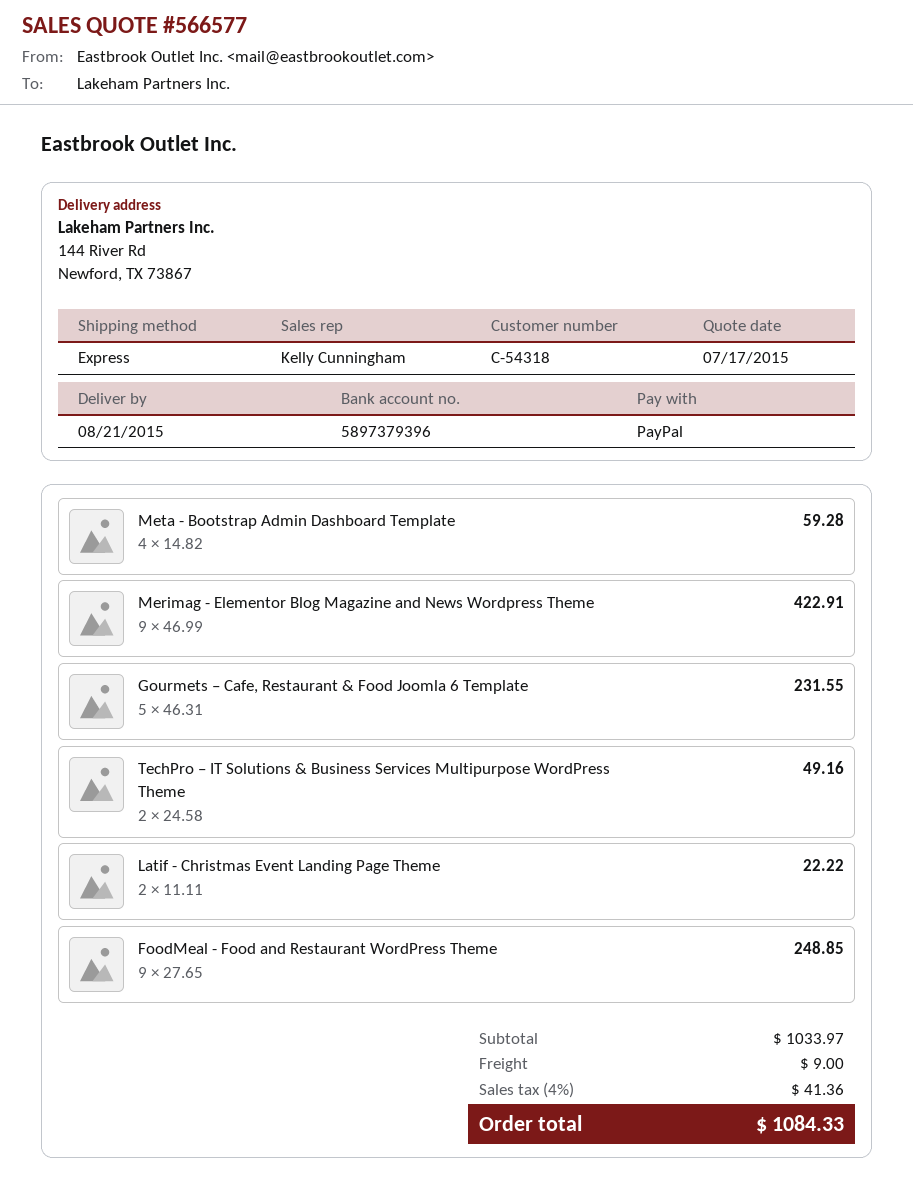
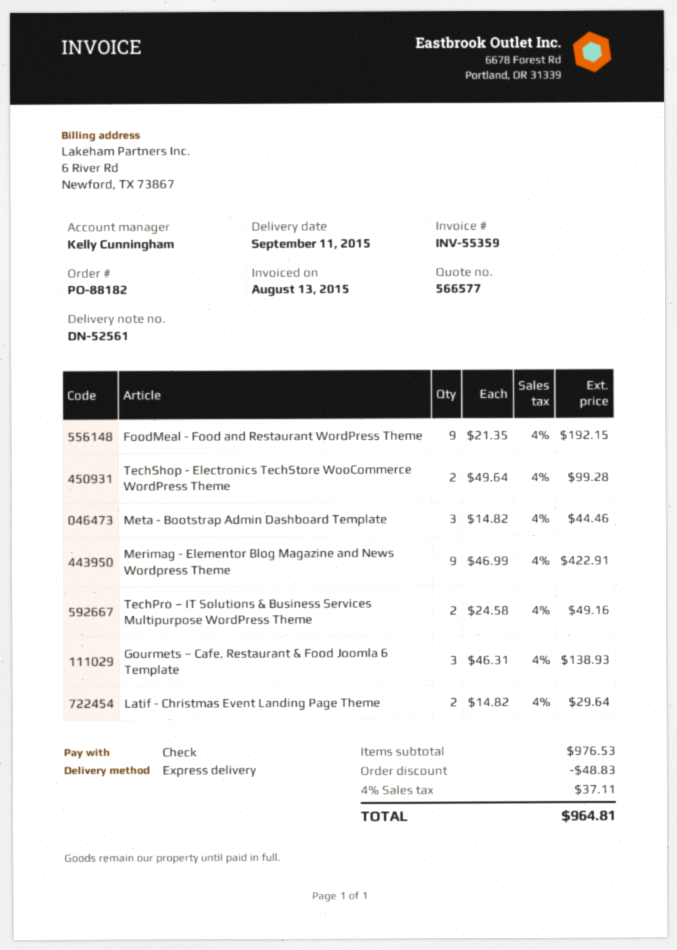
delivery date: 2015-08-21 -> 2015-09-11
payment method: PayPal -> cheque
Meta - Bootstrap Admin Dashboard Template: 4 x 14.82 = 59.28 -> 3 x 14.82 = 44.46
Gourmets – Cafe, Restaurant & Food Joomla 6 Template: 5 x 46.31 = 231.55 -> 3 x 46.31 = 138.93
Latif - Christmas Event Landing Page Theme: 2 x 11.11 = 22.22 -> 2 x 14.82 = 29.64
FoodMeal - Food and Restaurant WordPress Theme: 9 x 27.65 = 248.85 -> 9 x 21.35 = 192.15
TechShop - Electronics TechStore WooCommerce WordPress Theme: none -> 2 x 49.64 = 99.28
subtotal: 1033.97 -> 976.53
discount: none -> 48.83
shipping: 9.00 -> none
tax: 4% = 41.36 -> 4% = 37.11
total: 1084.33 -> 964.81

